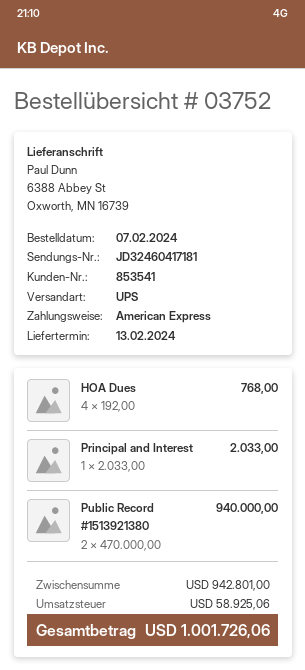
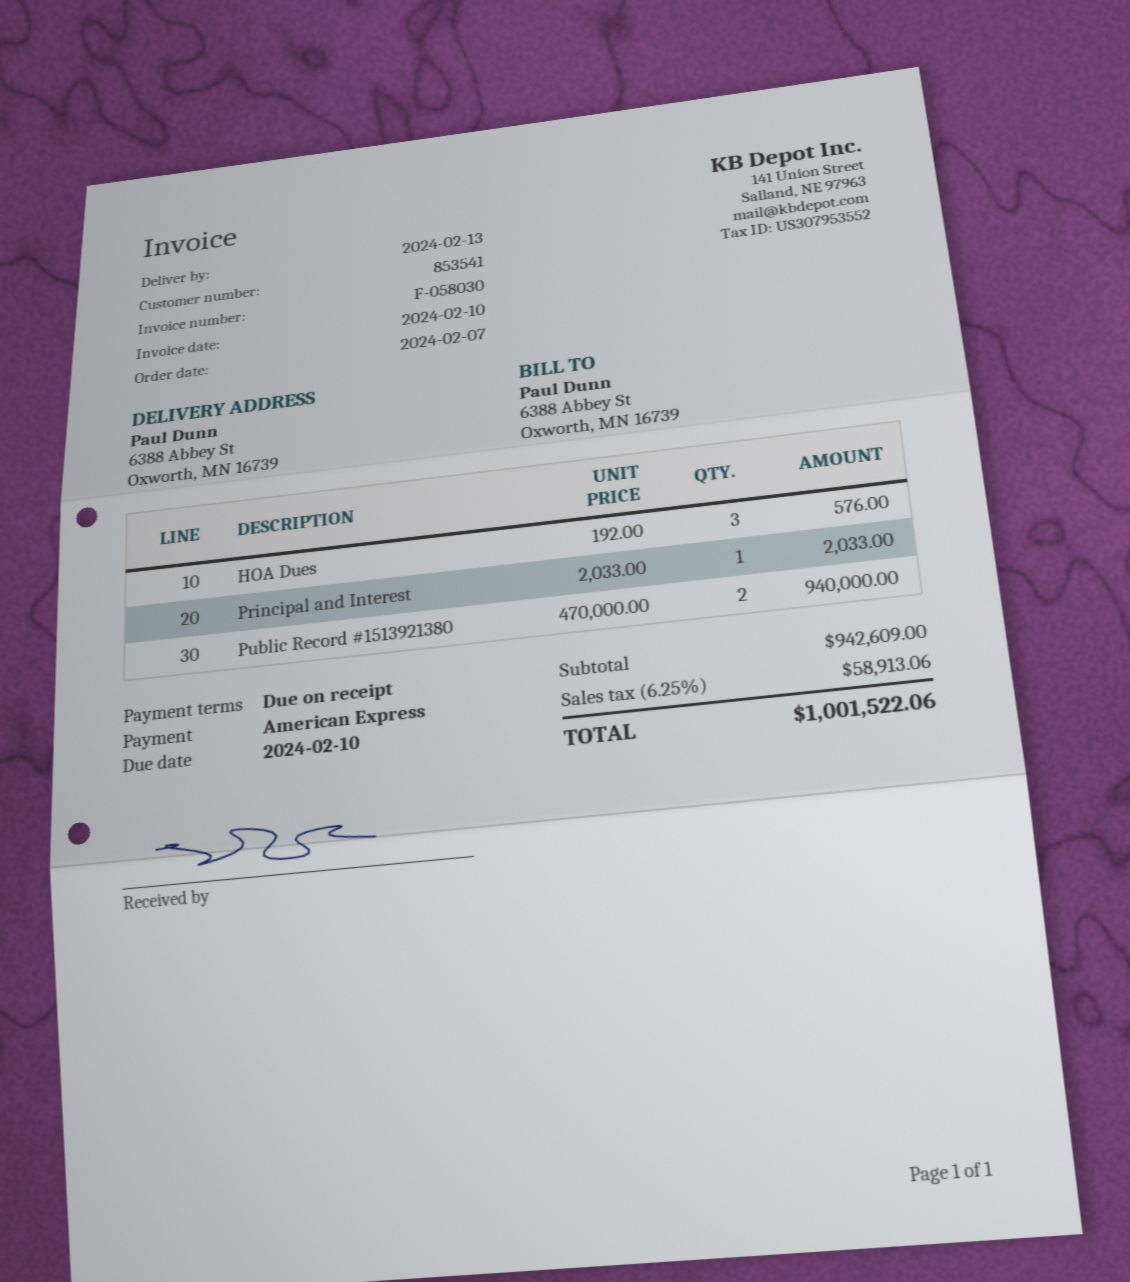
HOA Dues: 4 x 192.00 = 768.00 -> 3 x 192.00 = 576.00
subtotal: 942801.00 -> 942609.00
tax: 58925.06 -> 58913.06
total: 1001726.06 -> 1001522.06

